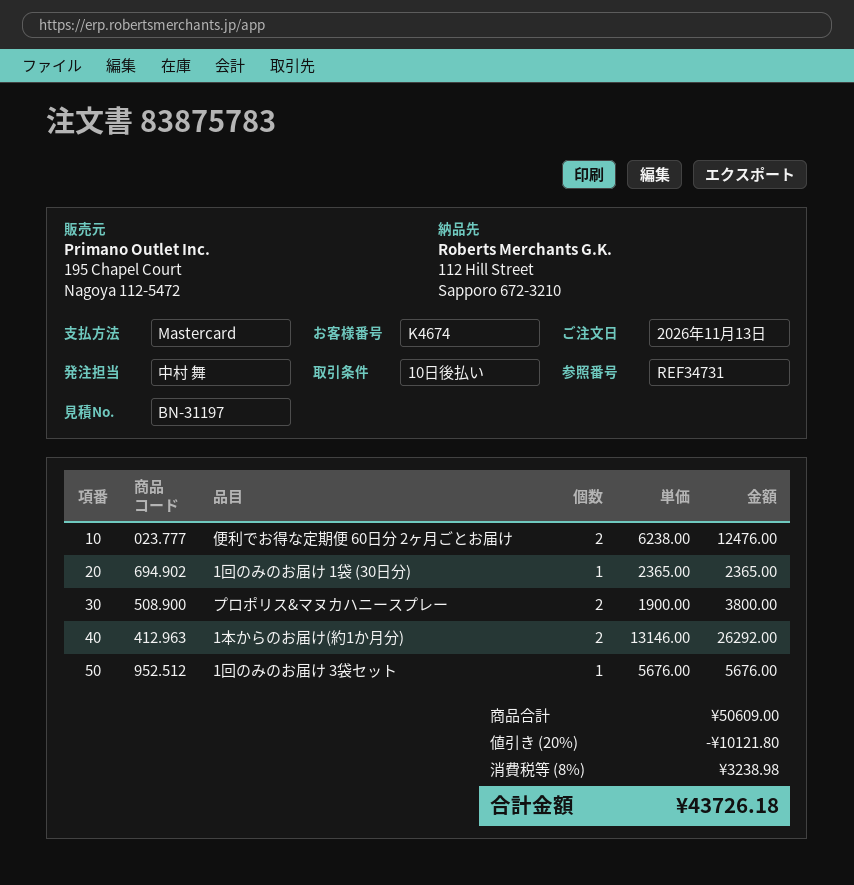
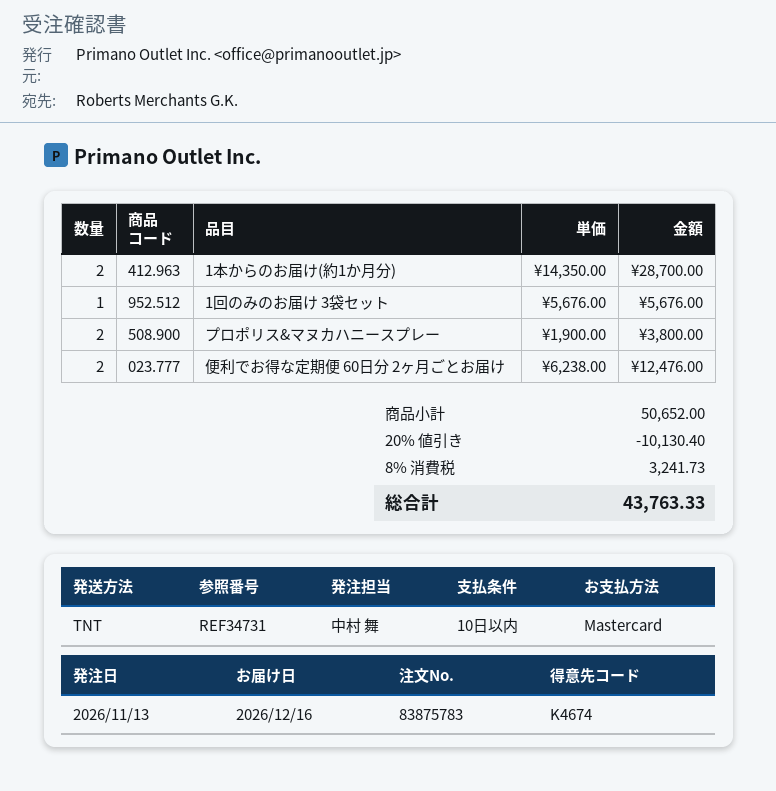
1回のみのお届け 1袋 (30日分): 1 x 2365.00 = 2365.00 -> none
1本からのお届け(約1か月分): 2 x 13146.00 = 26292.00 -> 2 x 14350.00 = 28700.00
subtotal: 50609.00 -> 50652.00
discount: 20% = 10121.80 -> 20% = 10130.40
tax: 8% = 3238.98 -> 8% = 3241.73
total: 43726.18 -> 43763.33

